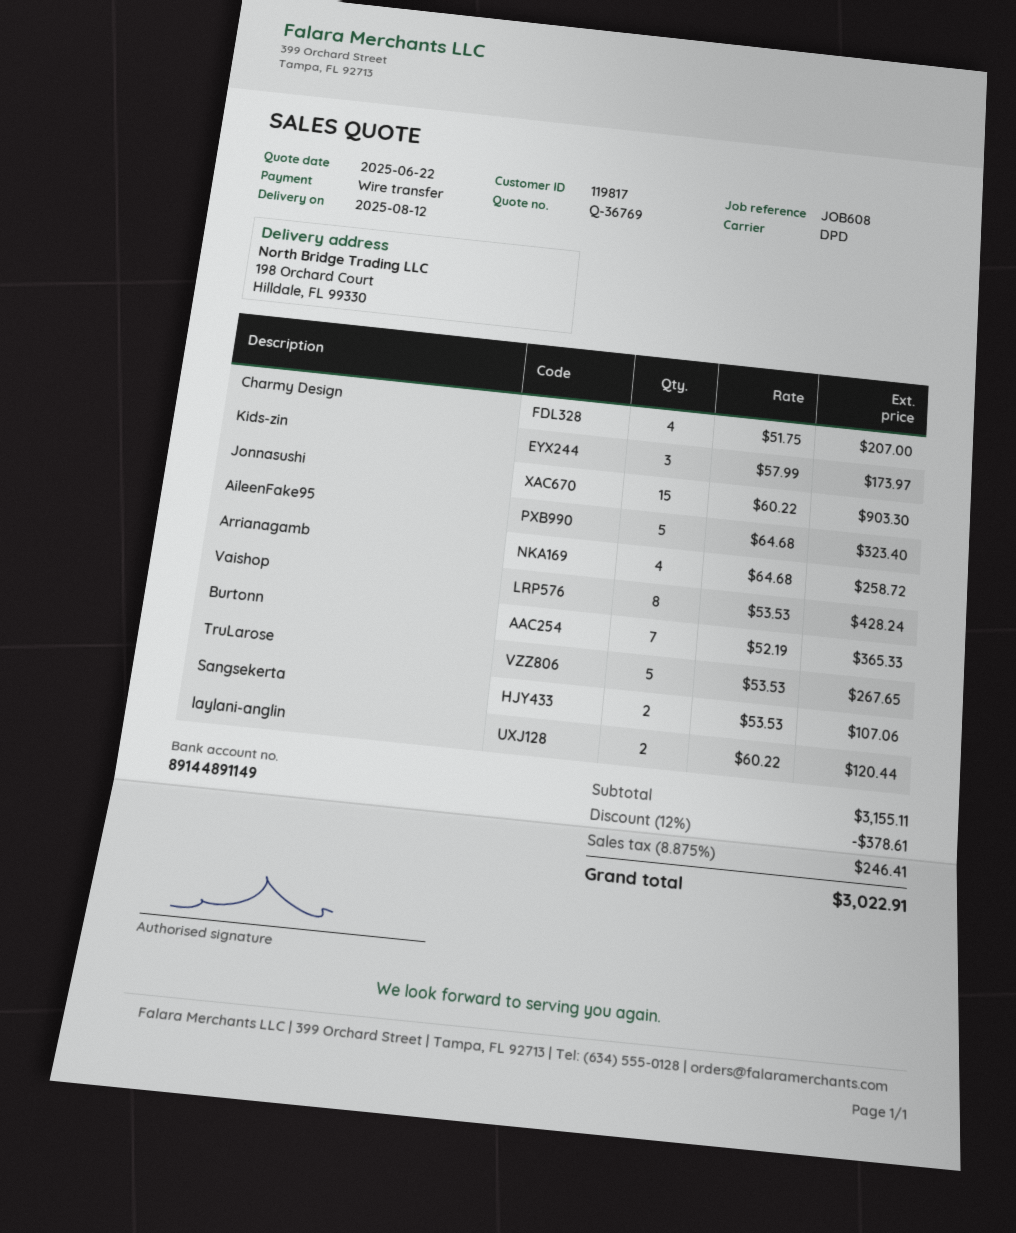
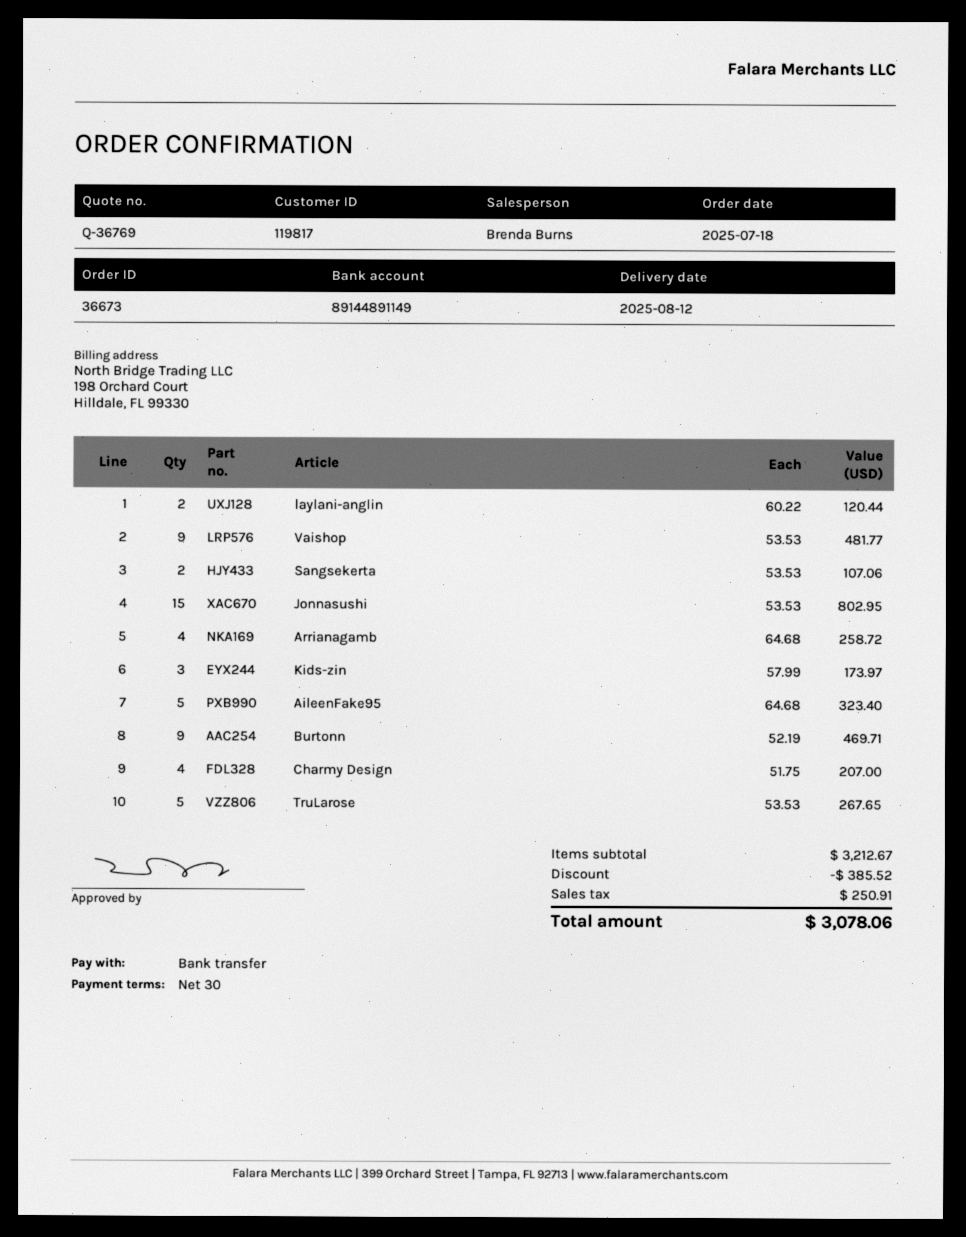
Jonnasushi: 15 x 60.22 = 903.30 -> 15 x 53.53 = 802.95
Vaishop: 8 x 53.53 = 428.24 -> 9 x 53.53 = 481.77
Burtonn: 7 x 52.19 = 365.33 -> 9 x 52.19 = 469.71
subtotal: 3155.11 -> 3212.67
discount: 378.61 -> 385.52
tax: 246.41 -> 250.91
total: 3022.91 -> 3078.06

